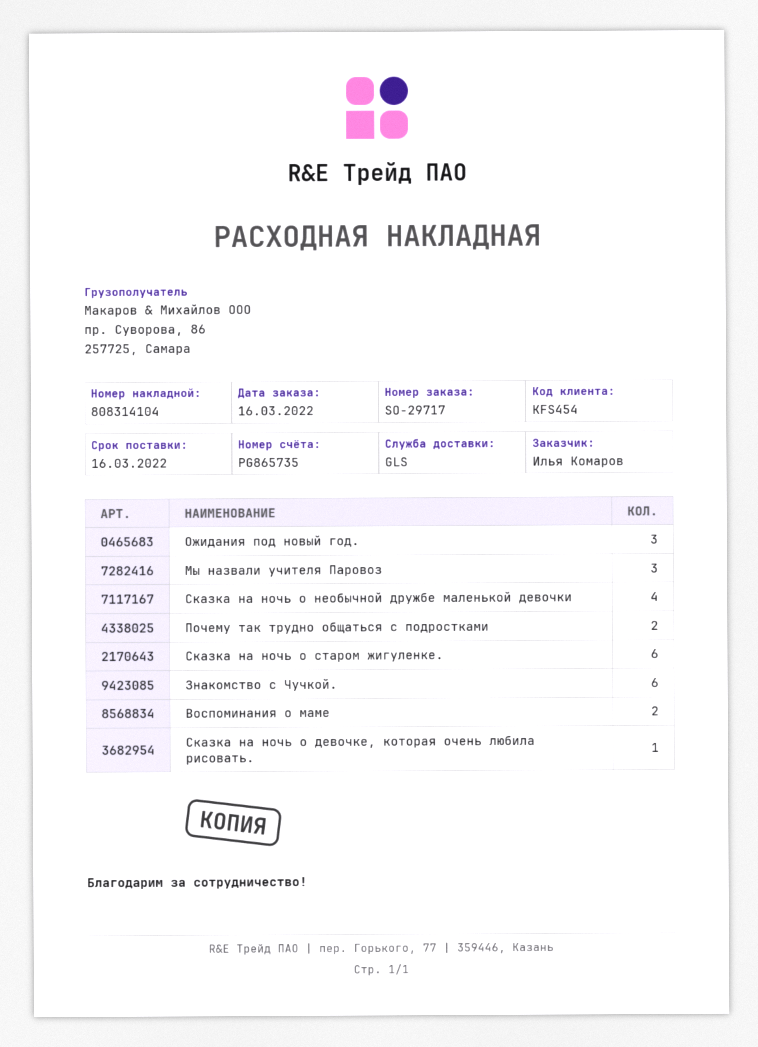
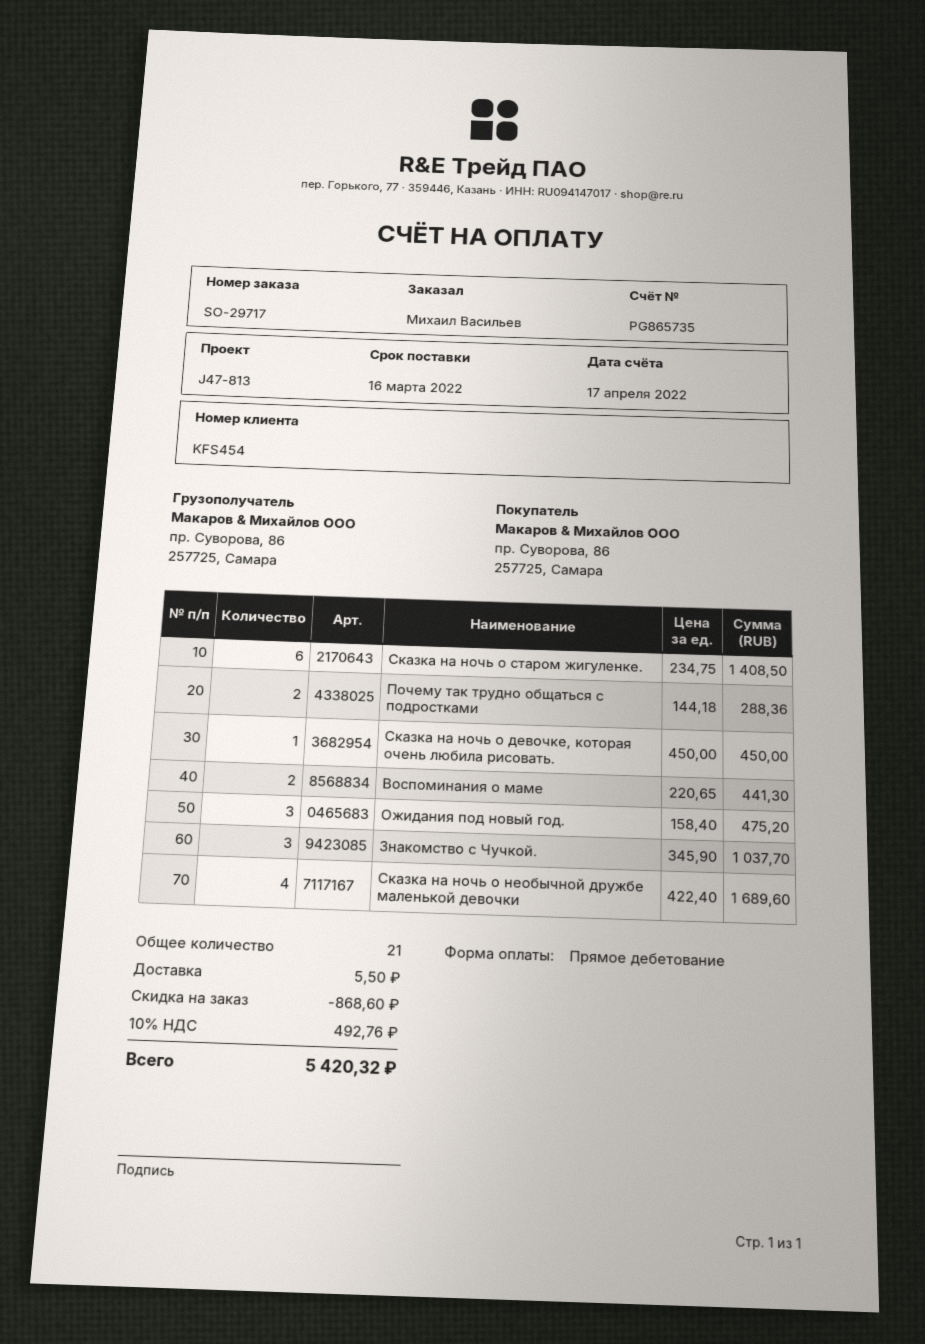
ordered by: Илья Комаров -> Михаил Васильев
Мы назвали учителя Паровоз: 3 -> none
Знакомство с Чучкой.: 6 -> 3

